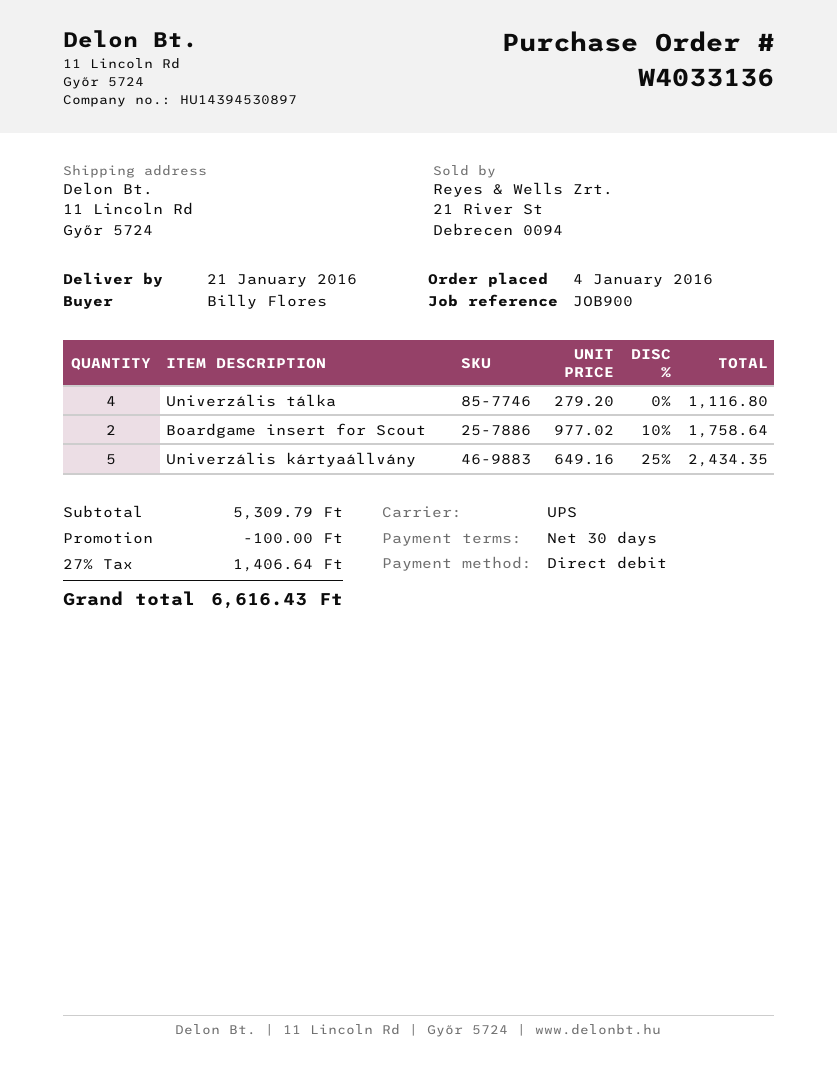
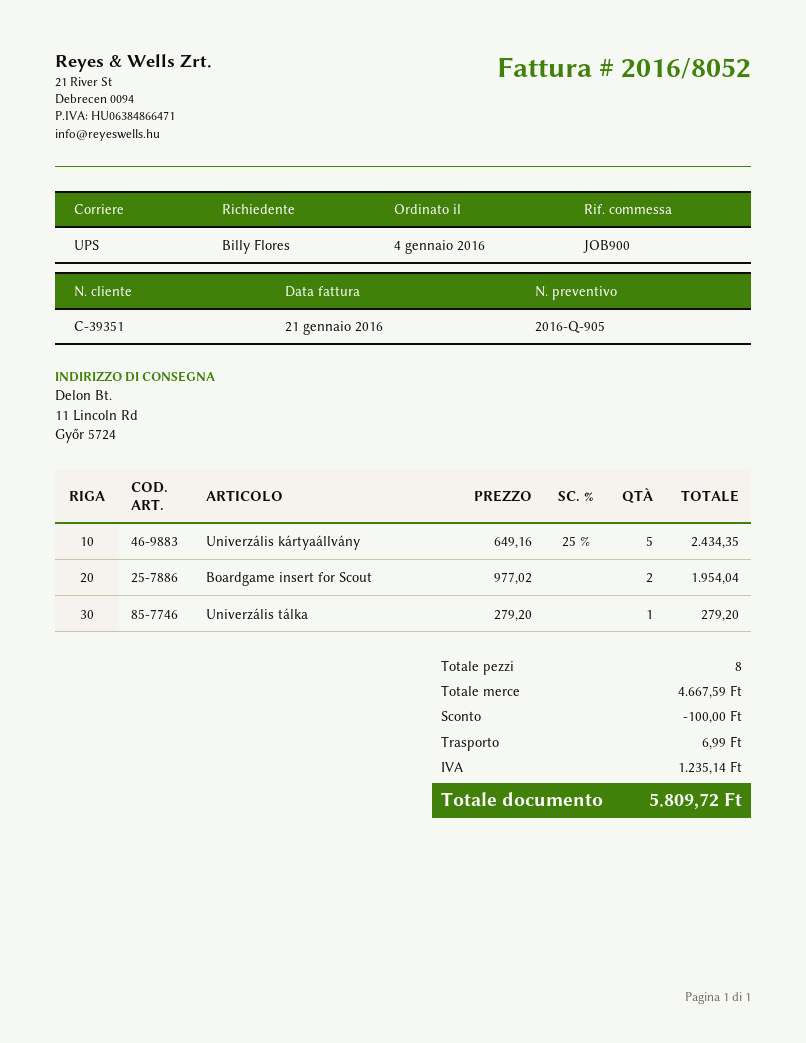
Univerzális tálka: 4 x 279.20 = 1116.80 -> 1 x 279.20 = 279.20
Boardgame insert for Scout: 2 x 977.02 - 10% = 1758.64 -> 2 x 977.02 = 1954.04
subtotal: 5309.79 -> 4667.59
shipping: none -> 6.99
tax: 1406.64 -> 1235.14
total: 6616.43 -> 5809.72

